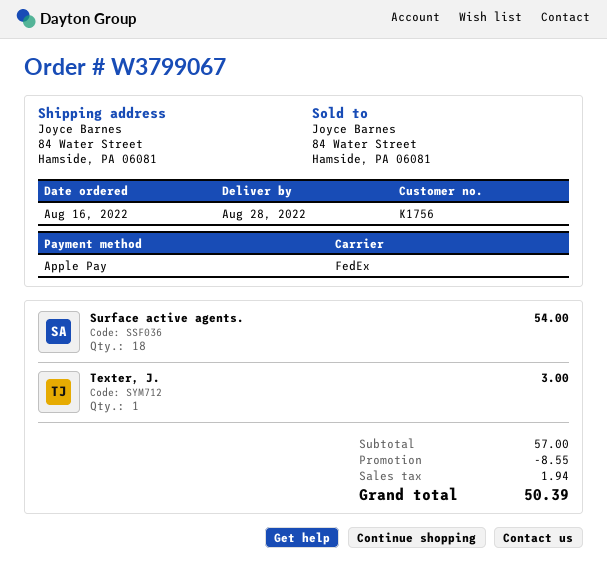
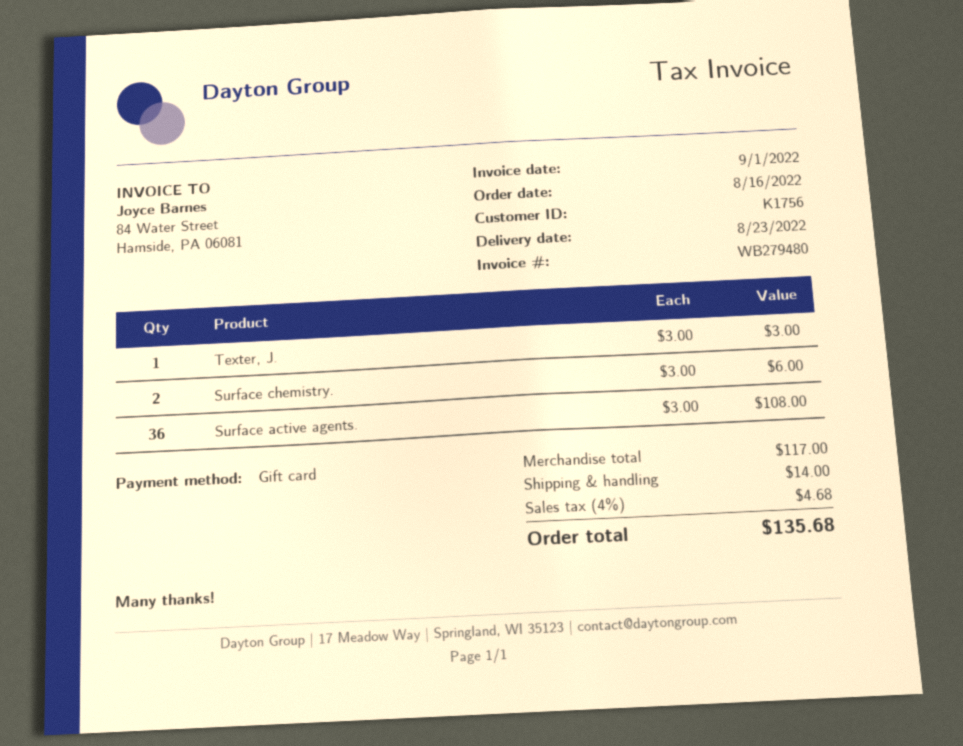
delivery date: 2022-08-28 -> 2022-08-23
payment method: Apple Pay -> gift card
Surface active agents.: 18 for 54.00 -> 36 for 108.00
Surface chemistry.: none -> 2 for 6.00
subtotal: 57.00 -> 117.00
discount: 8.55 -> none
shipping: none -> 14.00
tax: 1.94 -> 4.68
total: 50.39 -> 135.68

